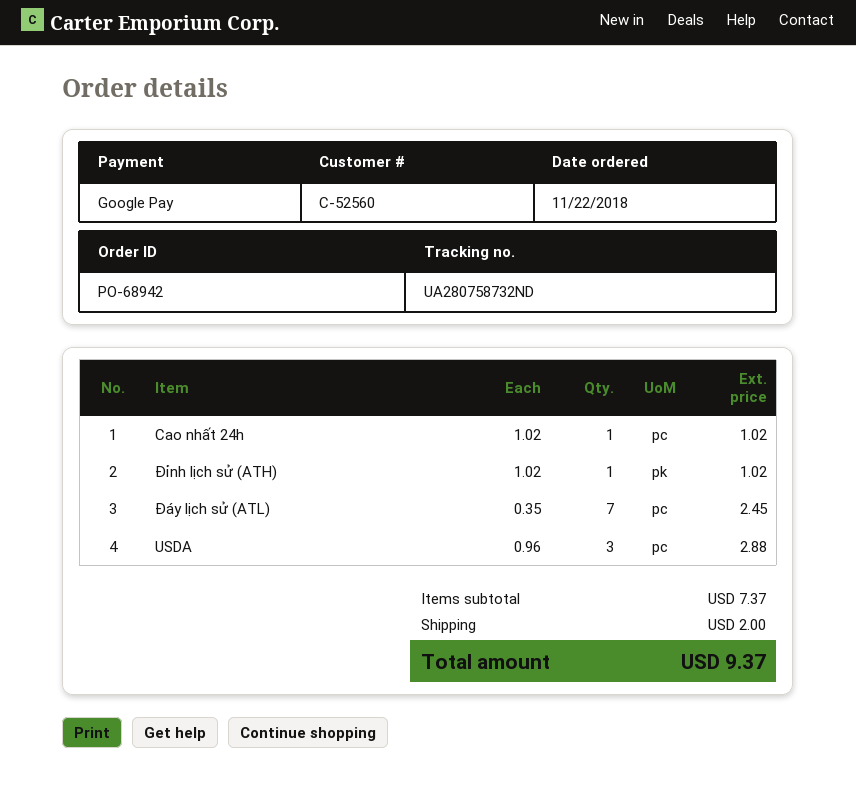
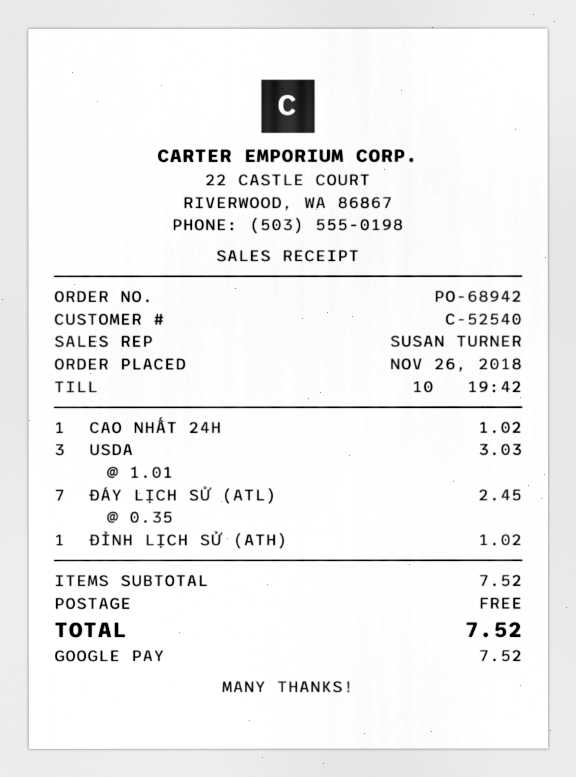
order date: 2018-11-22 -> 2018-11-26
customer number: C-52560 -> C-52540
USDA: 3 x 0.96 = 2.88 -> 3 x 1.01 = 3.03
subtotal: 7.37 -> 7.52
shipping: 2.00 -> 0.00
total: 9.37 -> 7.52

